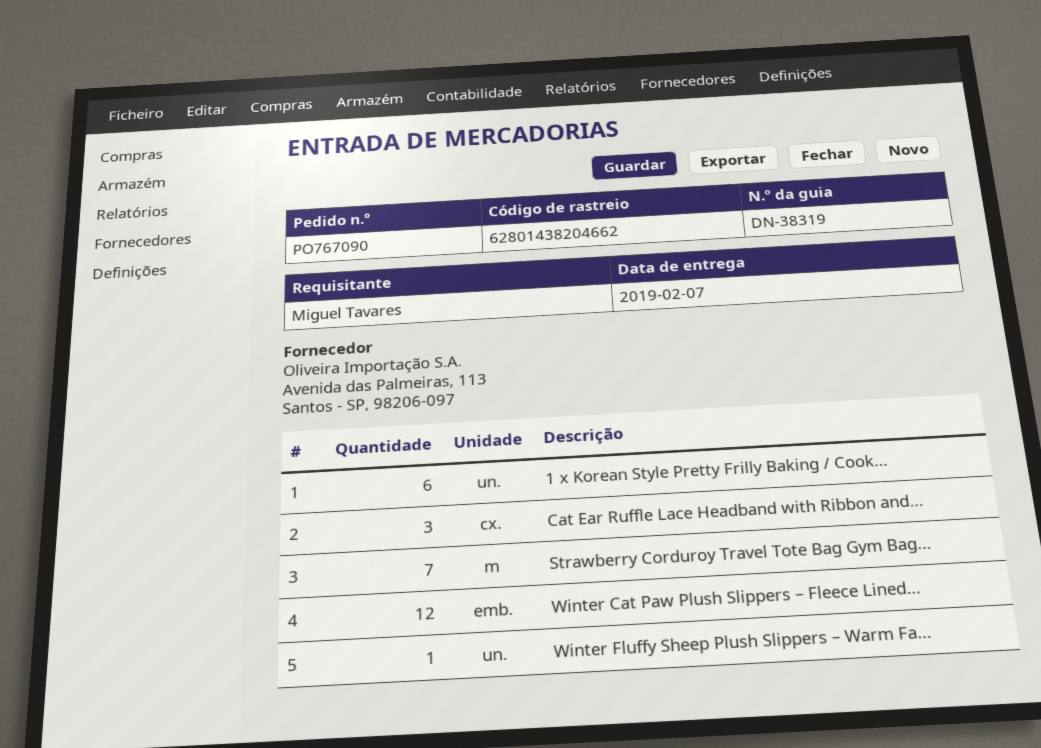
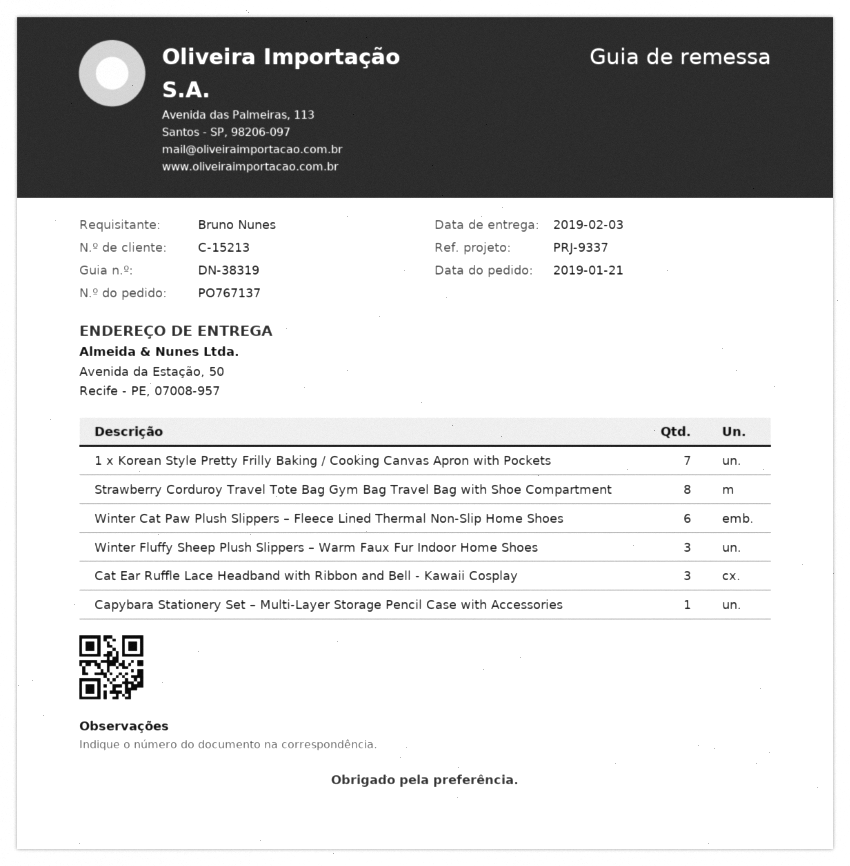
order number: PO767090 -> PO767137
delivery date: 2019-02-07 -> 2019-02-03
ordered by: Miguel Tavares -> Bruno Nunes
1 x Korean Style Pretty Frilly Baking / Cook...: 6 -> 7
Strawberry Corduroy Travel Tote Bag Gym Bag...: 7 -> 8
Winter Cat Paw Plush Slippers – Fleece Lined...: 12 -> 6
Winter Fluffy Sheep Plush Slippers – Warm Fa...: 1 -> 3
Capybara Stationery Set – Multi-Layer Storage Pencil Case with Accessories: none -> 1

